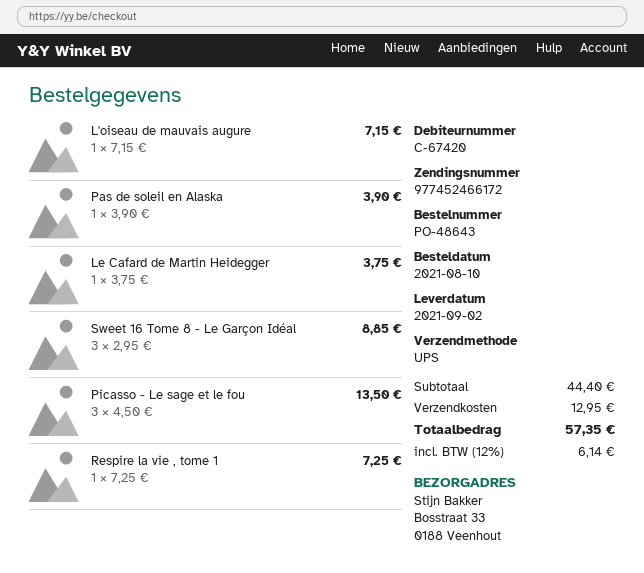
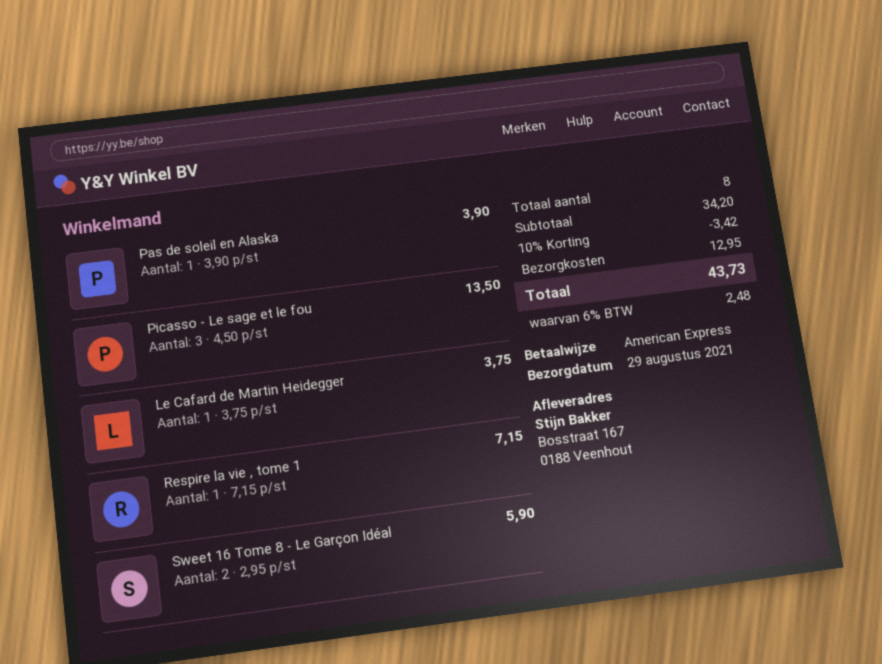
delivery date: 2021-09-02 -> 2021-08-29
ship to: Bosstraat 33, 0188 Veenhout -> Bosstraat 167, 0188 Veenhout
L'oiseau de mauvais augure: 1 x 7.15 = 7.15 -> none
Sweet 16 Tome 8 - Le Garçon Idéal: 3 x 2.95 = 8.85 -> 2 x 2.95 = 5.90
Respire la vie , tome 1: 1 x 7.25 = 7.25 -> 1 x 7.15 = 7.15
subtotal: 44.40 -> 34.20
discount: none -> 10% = 3.42
tax: 12% = 6.14 -> 6% = 2.48
total: 57.35 -> 43.73

